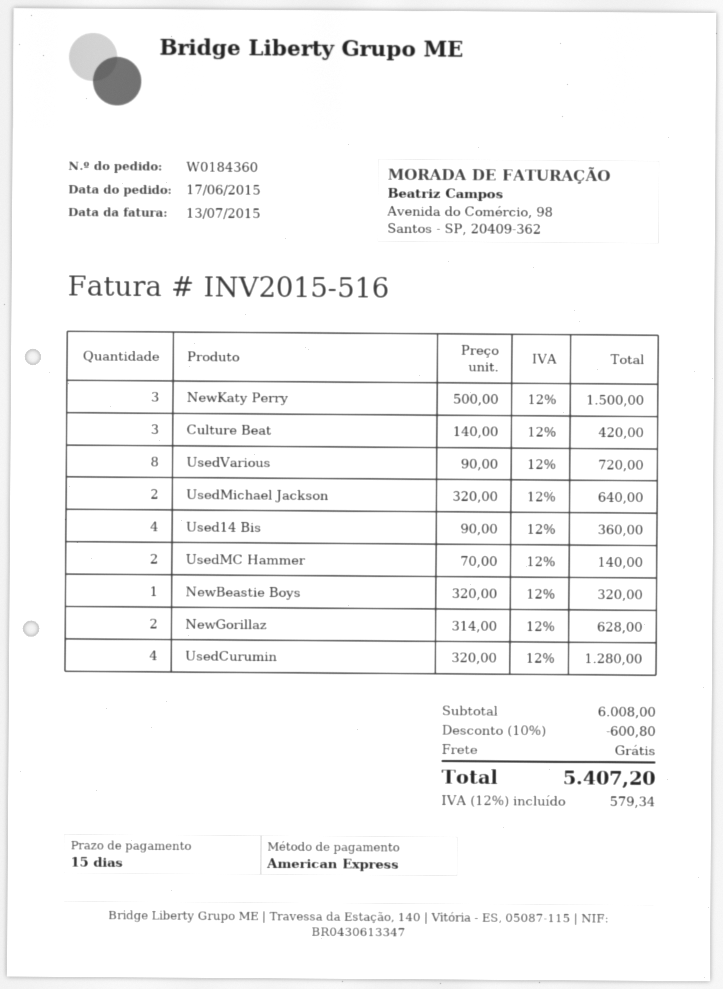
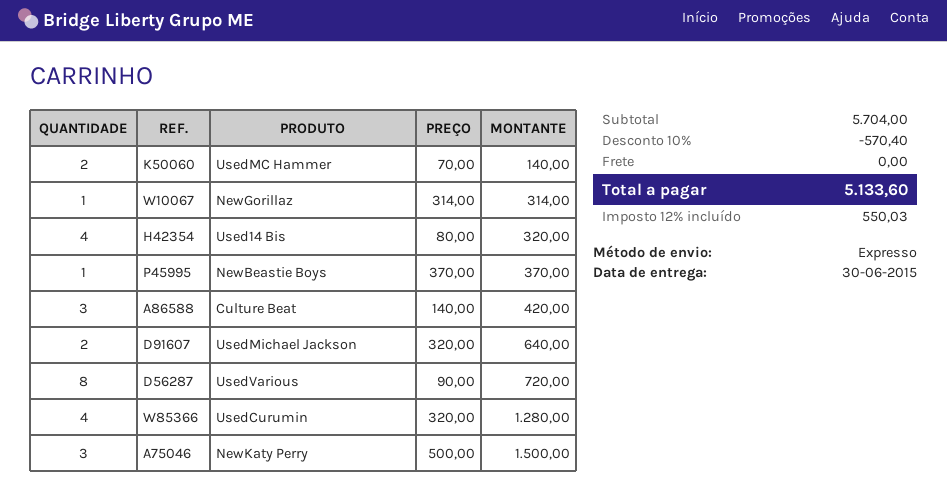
Used14 Bis: 4 x 90.00 = 360.00 -> 4 x 80.00 = 320.00
NewBeastie Boys: 1 x 320.00 = 320.00 -> 1 x 370.00 = 370.00
NewGorillaz: 2 x 314.00 = 628.00 -> 1 x 314.00 = 314.00
subtotal: 6008.00 -> 5704.00
discount: 10% = 600.80 -> 10% = 570.40
tax: 12% = 579.34 -> 12% = 550.03
total: 5407.20 -> 5133.60

